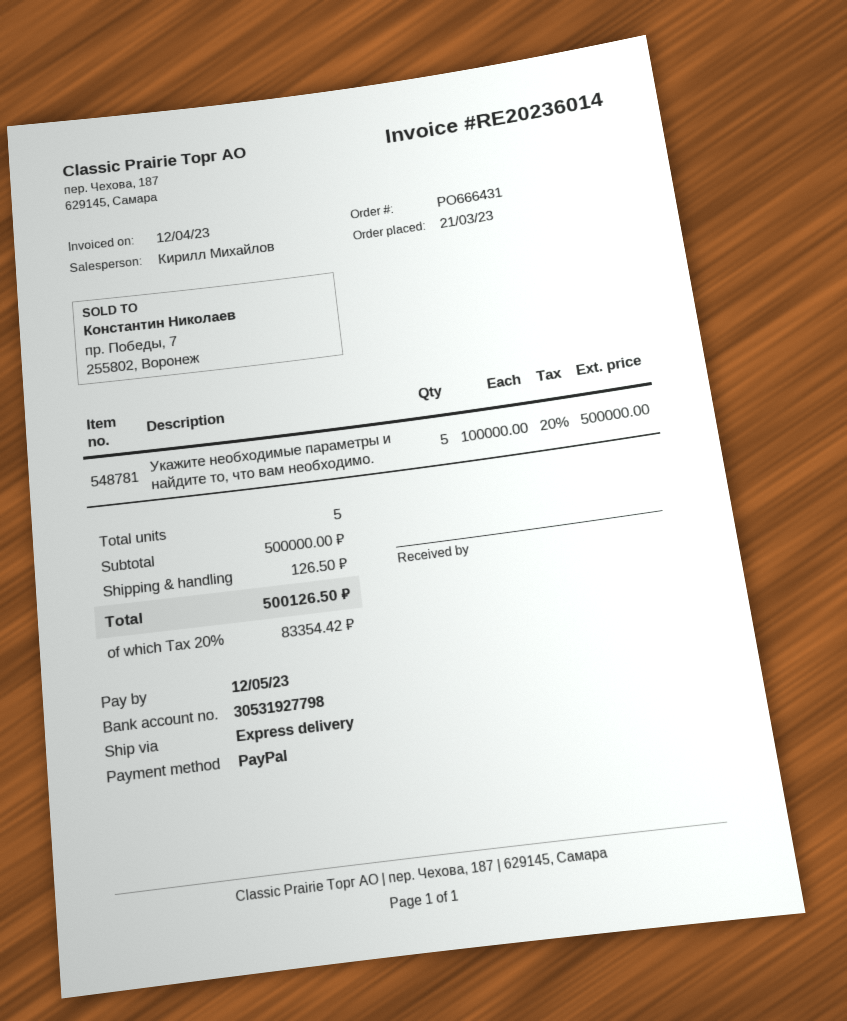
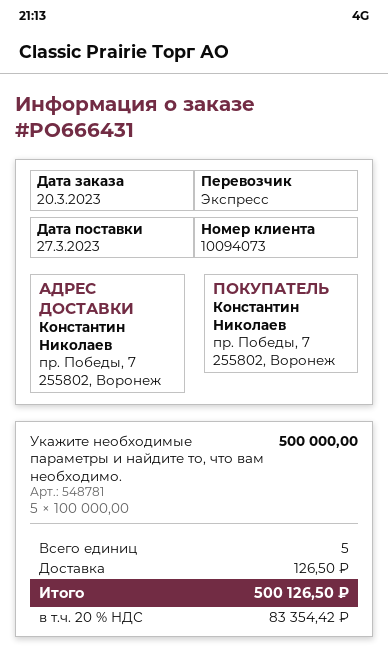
order date: 2023-03-21 -> 2023-03-20

